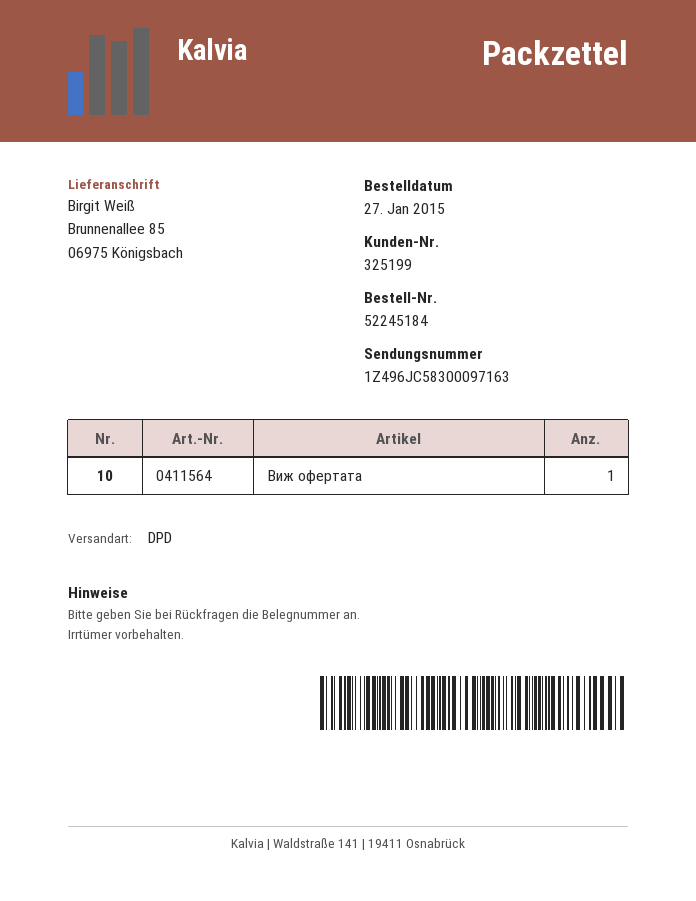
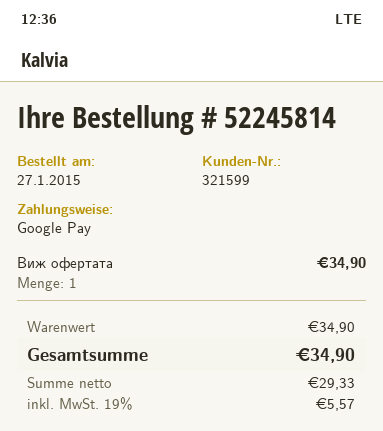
order number: 52245184 -> 52245814
customer number: 325199 -> 321599

